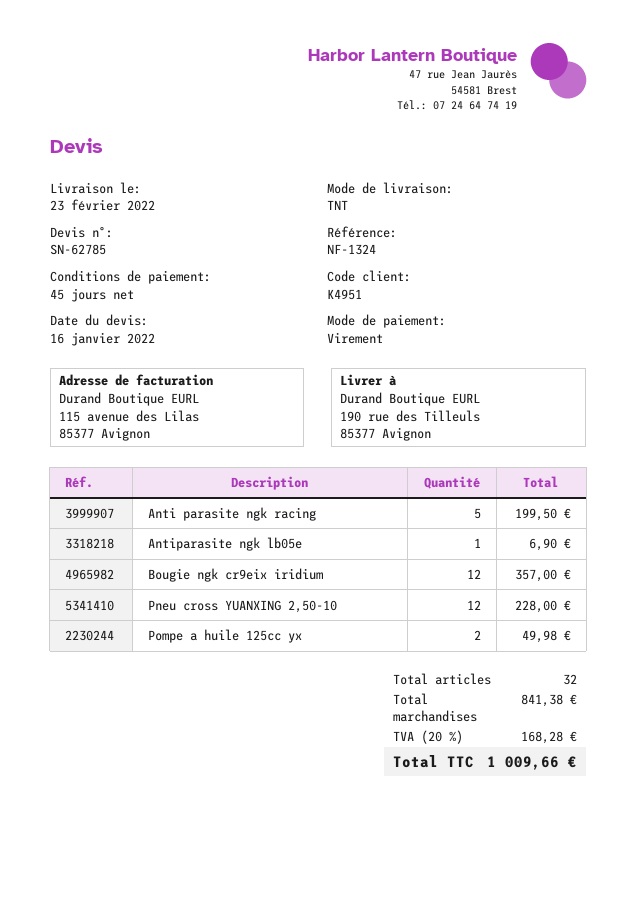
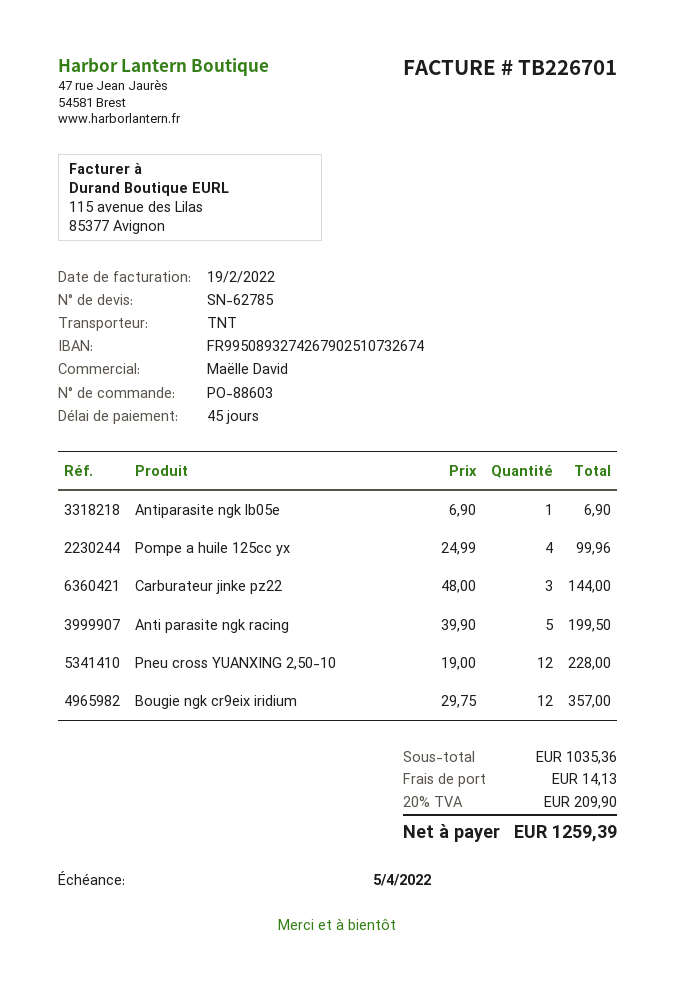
Pompe a huile 125cc yx: 2 for 49.98 -> 4 for 99.96
Carburateur jinke pz22: none -> 3 for 144.00
subtotal: 841.38 -> 1035.36
shipping: none -> 14.13
tax: 20% = 168.28 -> 20% = 209.90
total: 1009.66 -> 1259.39

